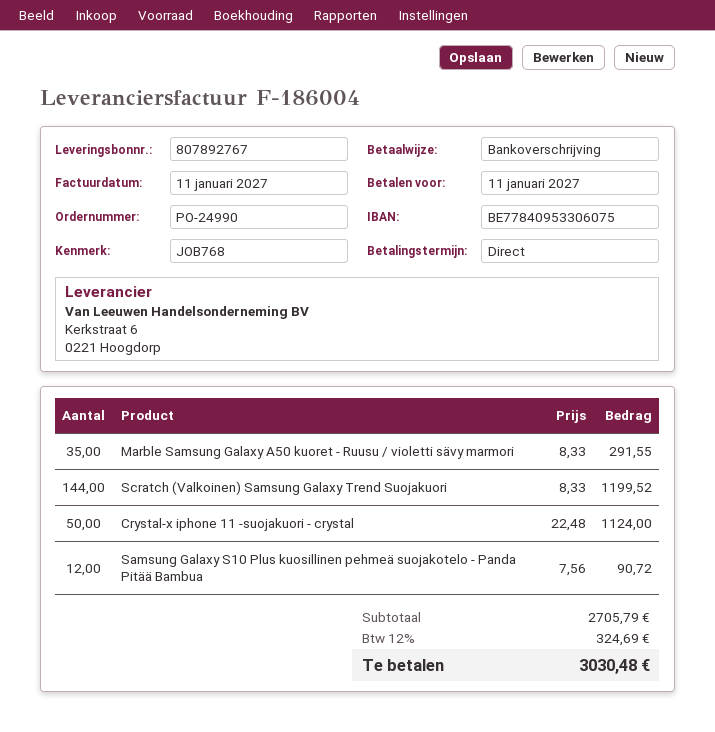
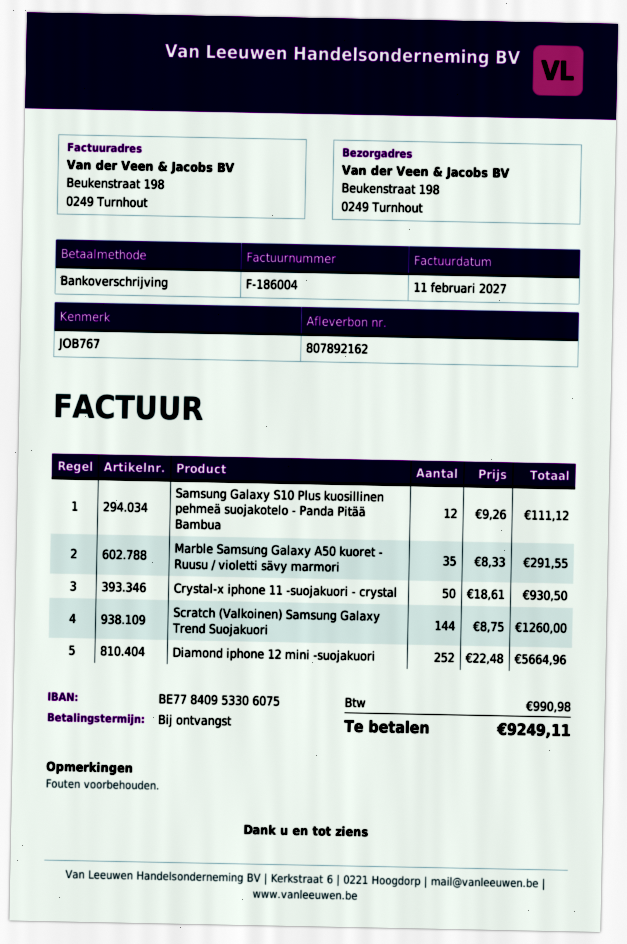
delivery note number: 807892767 -> 807892162
invoice date: 2027-01-11 -> 2027-02-11
reference: JOB768 -> JOB767
Scratch (Valkoinen) Samsung Galaxy Trend Suojakuori: 144 x 8.33 = 1199.52 -> 144 x 8.75 = 1260.00
Crystal-x iphone 11 -suojakuori - crystal: 50 x 22.48 = 1124.00 -> 50 x 18.61 = 930.50
Samsung Galaxy S10 Plus kuosillinen pehmeä suojakotelo - Panda Pitää Bambua: 12 x 7.56 = 90.72 -> 12 x 9.26 = 111.12
Diamond iphone 12 mini -suojakuori: none -> 252 x 22.48 = 5664.96
tax: 324.69 -> 990.98
total: 3030.48 -> 9249.11

